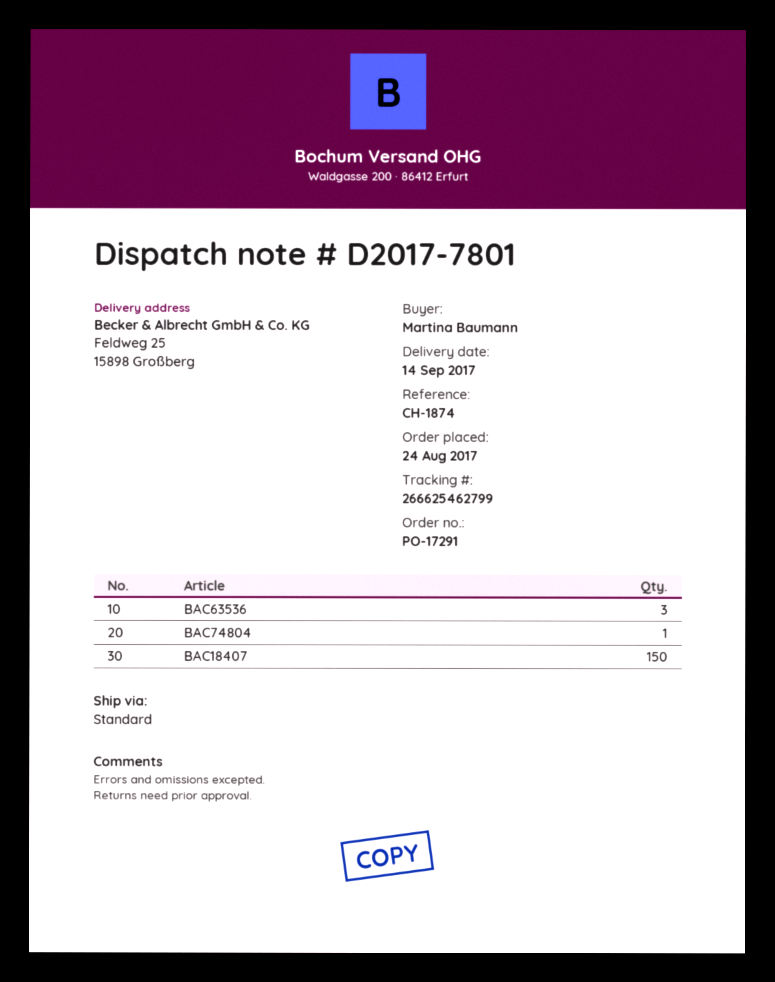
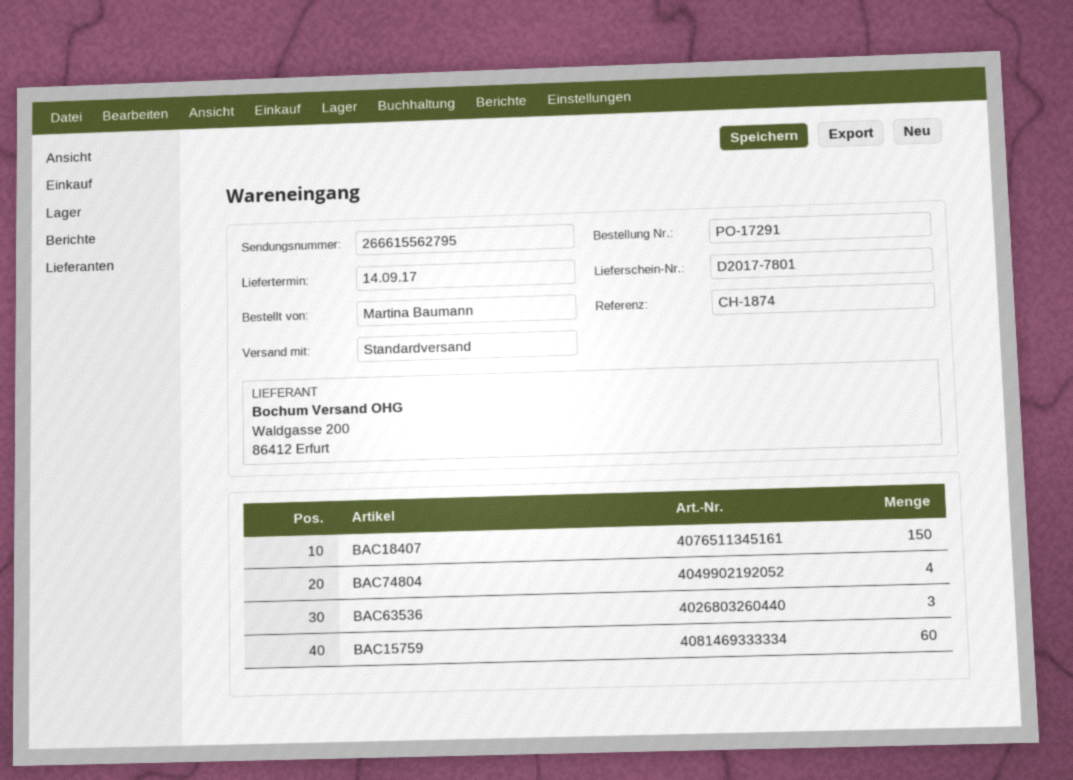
tracking number: 266625462799 -> 266615562795
BAC74804: 1 -> 4
BAC15759: none -> 60

